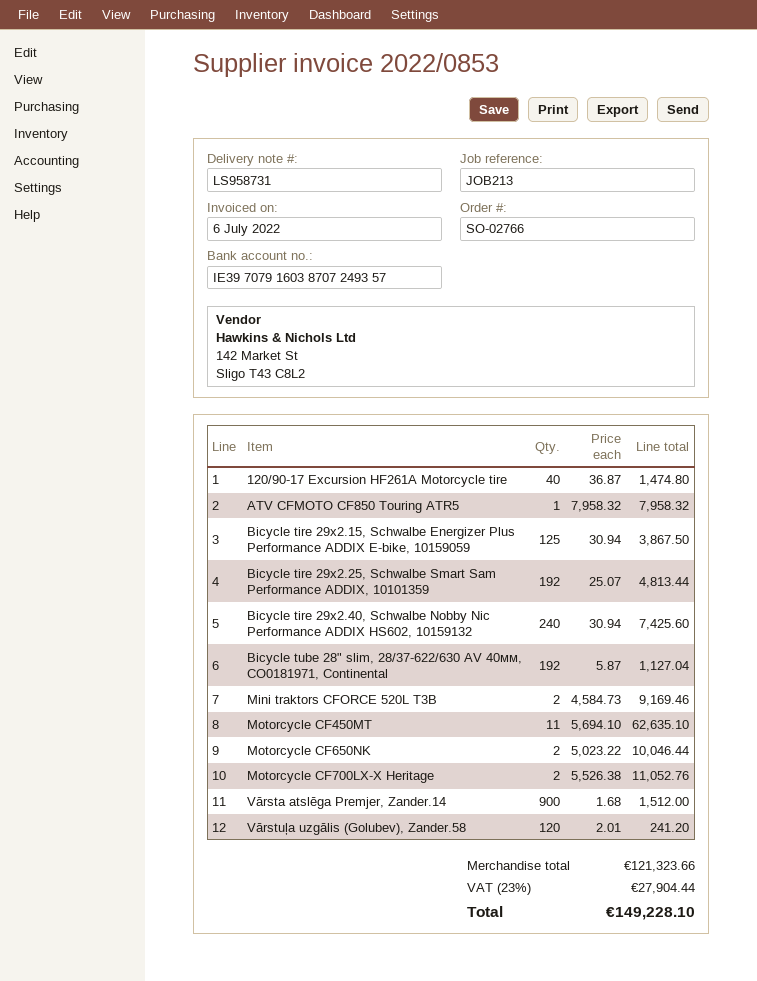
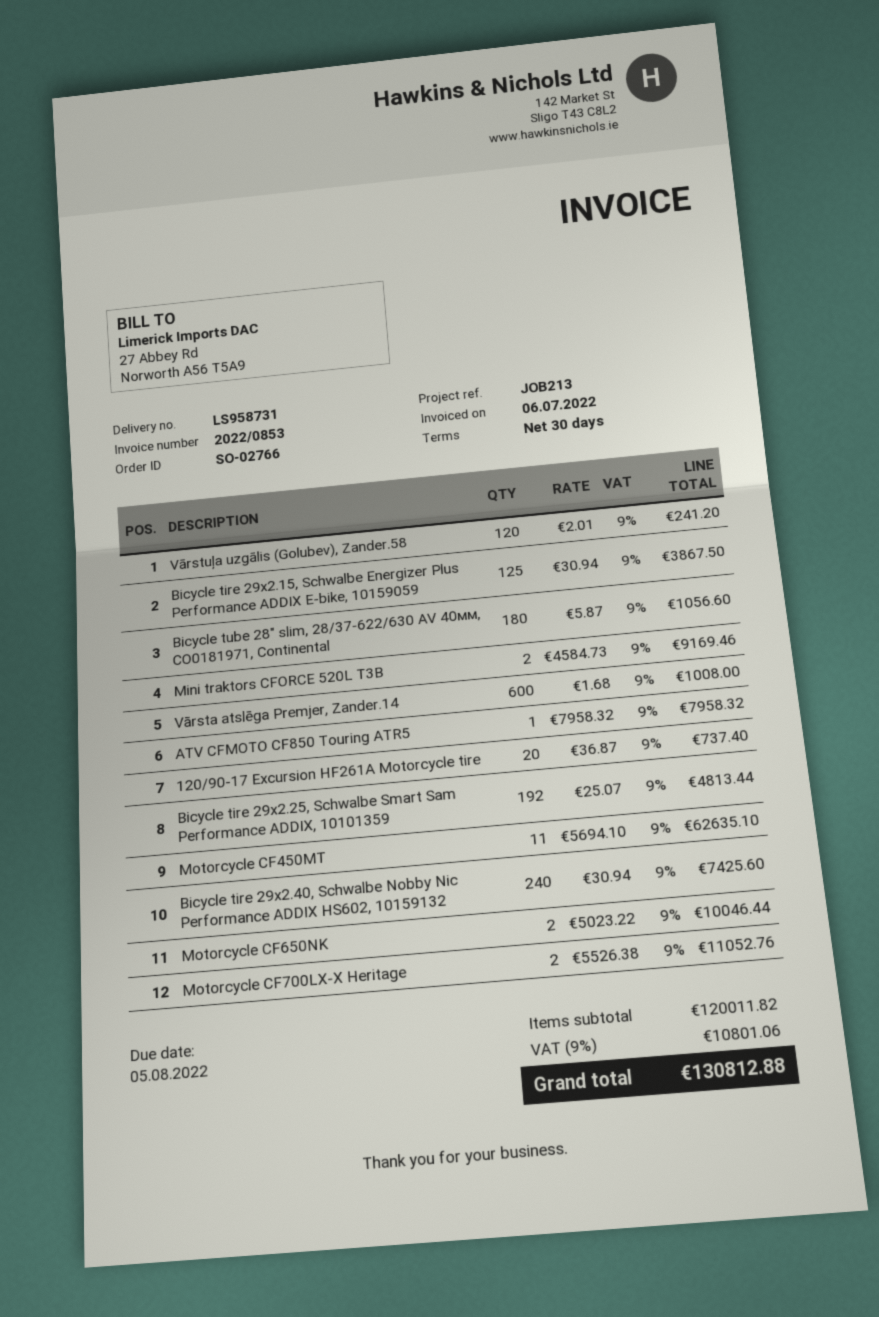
120/90-17 Excursion HF261A Motorcycle tire: 40 x 36.87 = 1474.80 -> 20 x 36.87 = 737.40
Bicycle tube 28" slim, 28/37-622/630 AV 40мм, CO0181971, Continental: 192 x 5.87 = 1127.04 -> 180 x 5.87 = 1056.60
Vārsta atslēga Premjer, Zander.14: 900 x 1.68 = 1512.00 -> 600 x 1.68 = 1008.00
subtotal: 121323.66 -> 120011.82
tax: 23% = 27904.44 -> 9% = 10801.06
total: 149228.10 -> 130812.88

